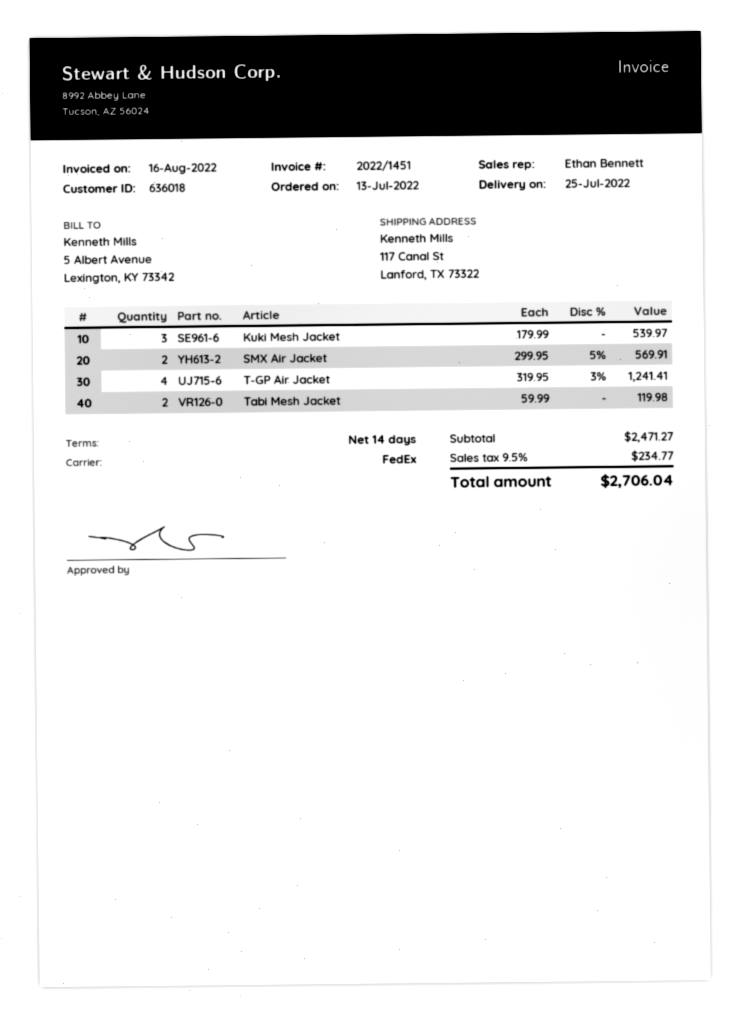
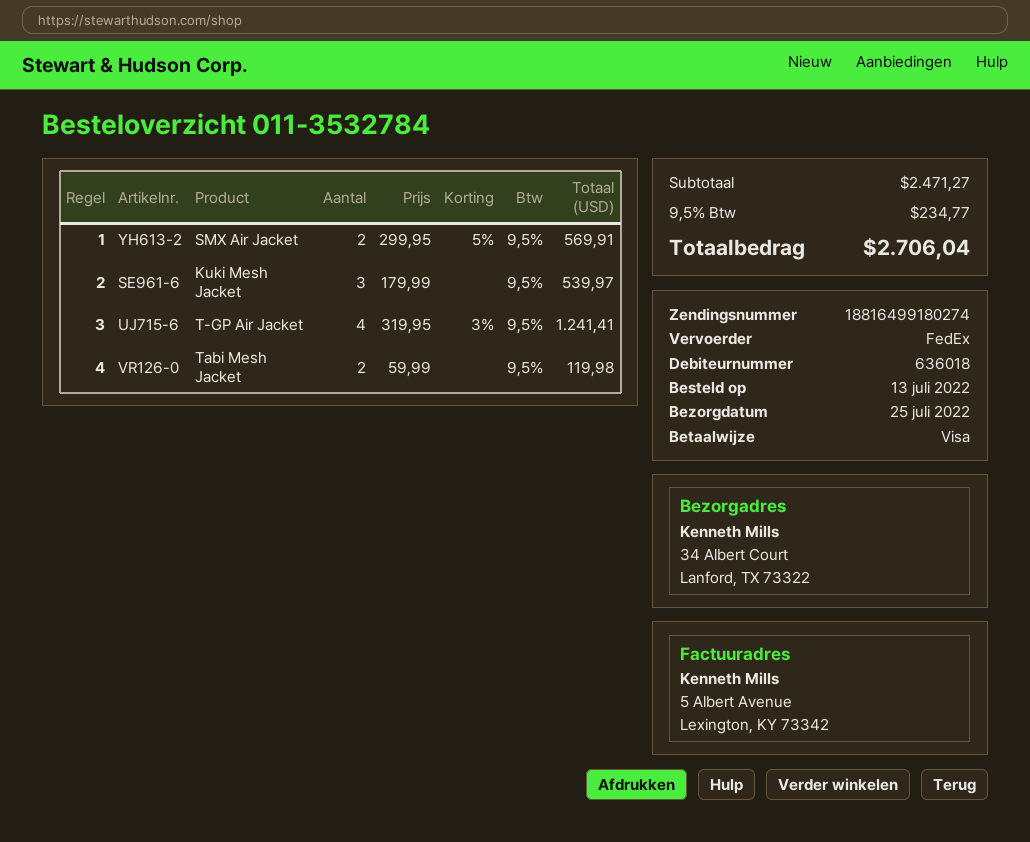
ship to: 117 Canal St, Lanford, TX 73322 -> 34 Albert Court, Lanford, TX 73322

